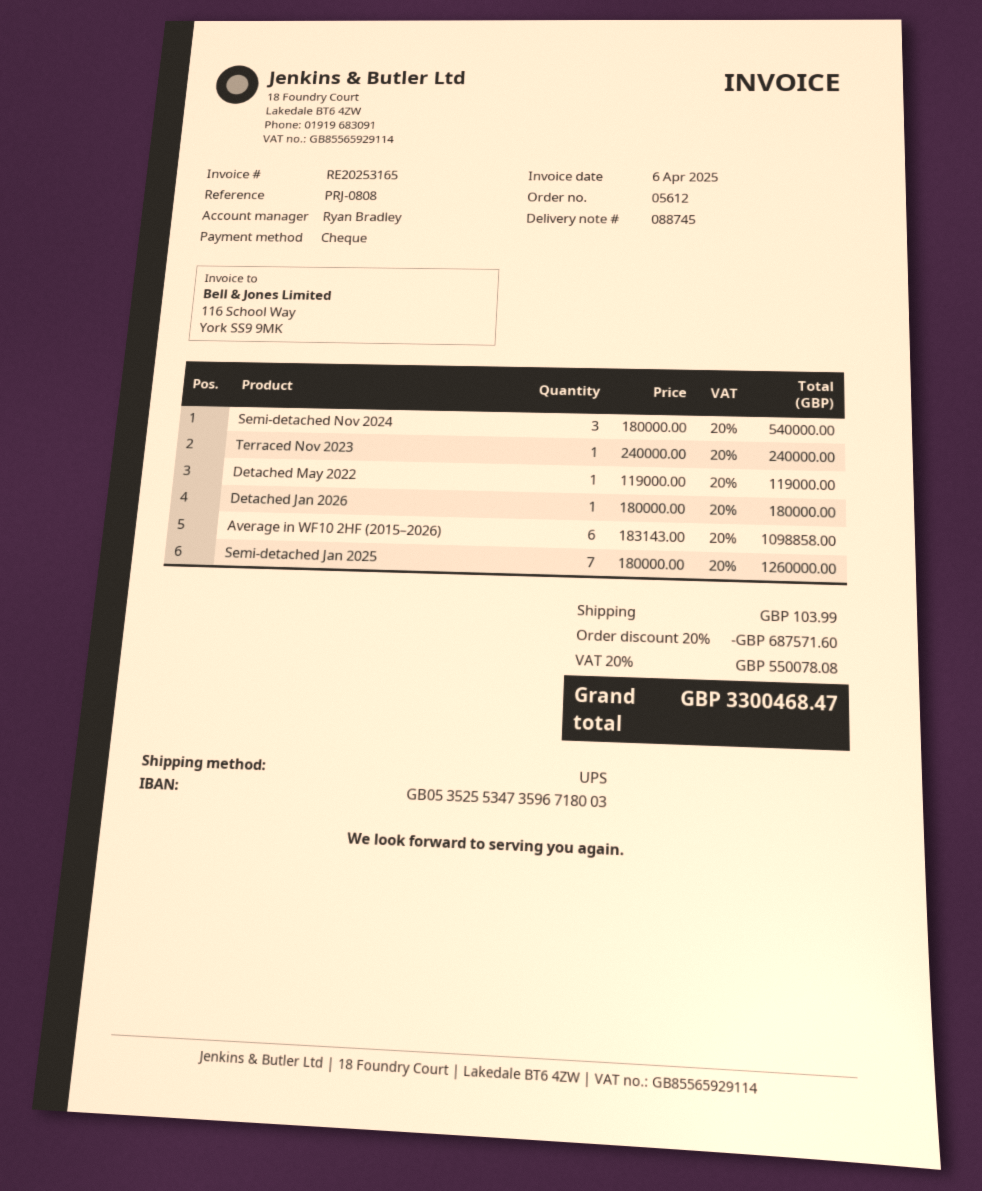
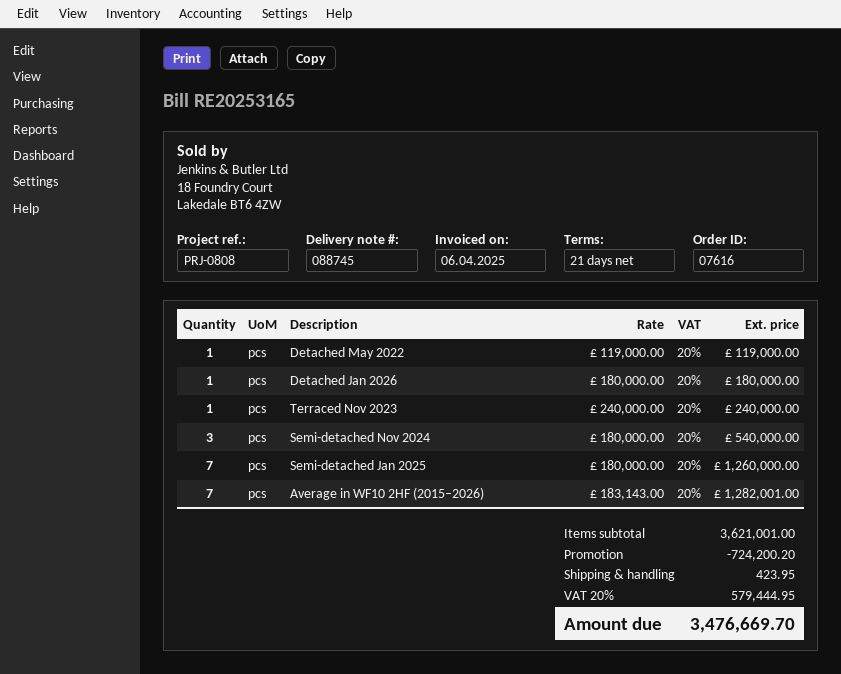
order number: 05612 -> 07616
Average in WF10 2HF (2015–2026): 6 x 183143.00 = 1098858.00 -> 7 x 183143.00 = 1282001.00
discount: 687571.60 -> 724200.20
shipping: 103.99 -> 423.95
tax: 20% = 550078.08 -> 20% = 579444.95
total: 3300468.47 -> 3476669.70

